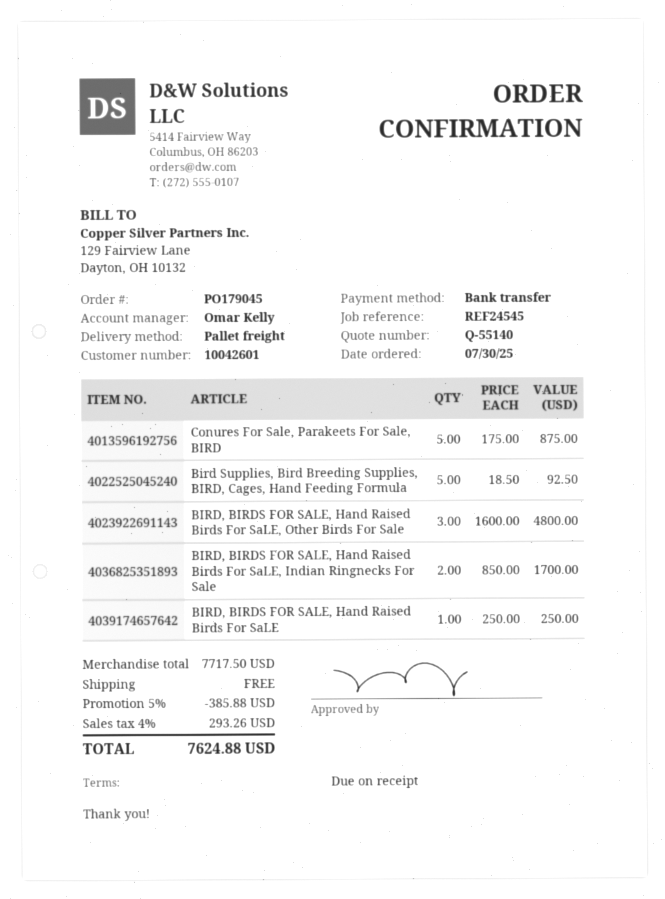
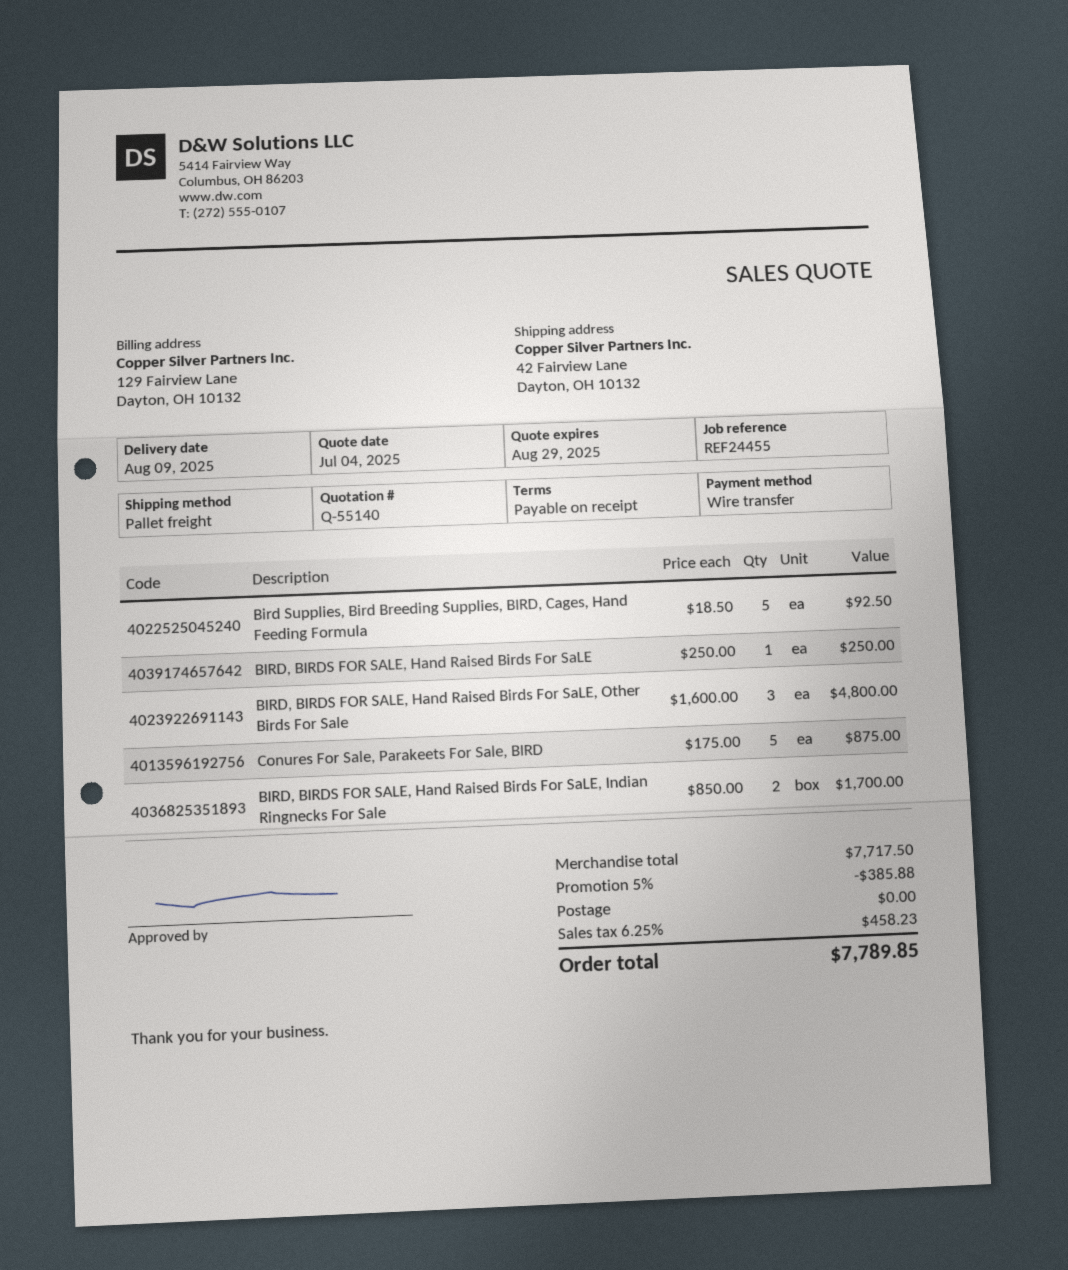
reference: REF24545 -> REF24455
tax: 4% = 293.26 -> 6.25% = 458.23
total: 7624.88 -> 7789.85

